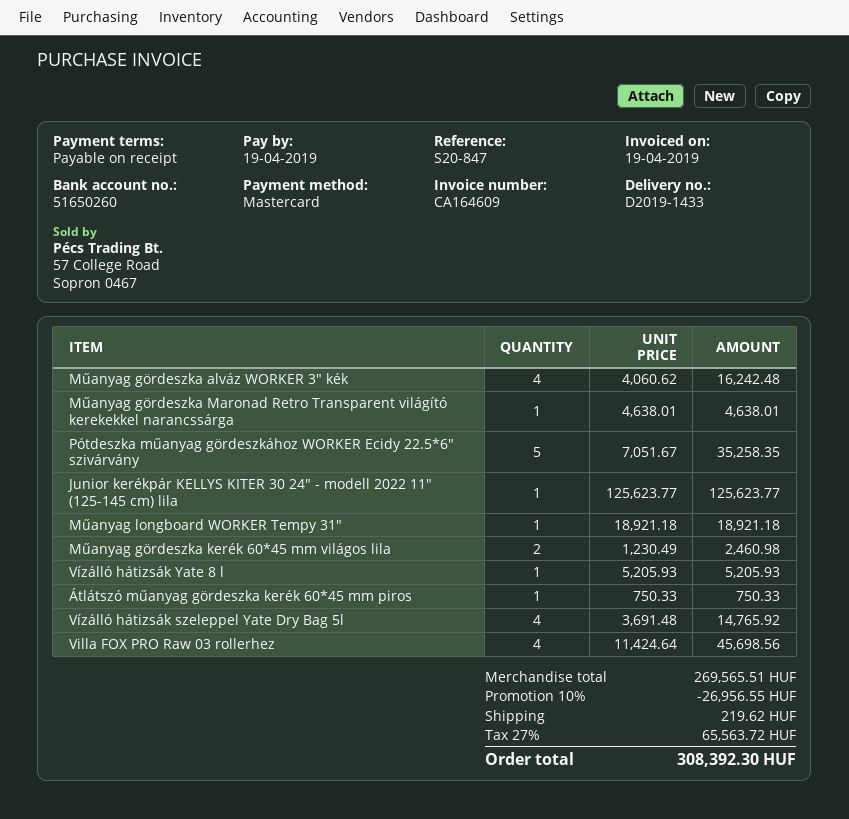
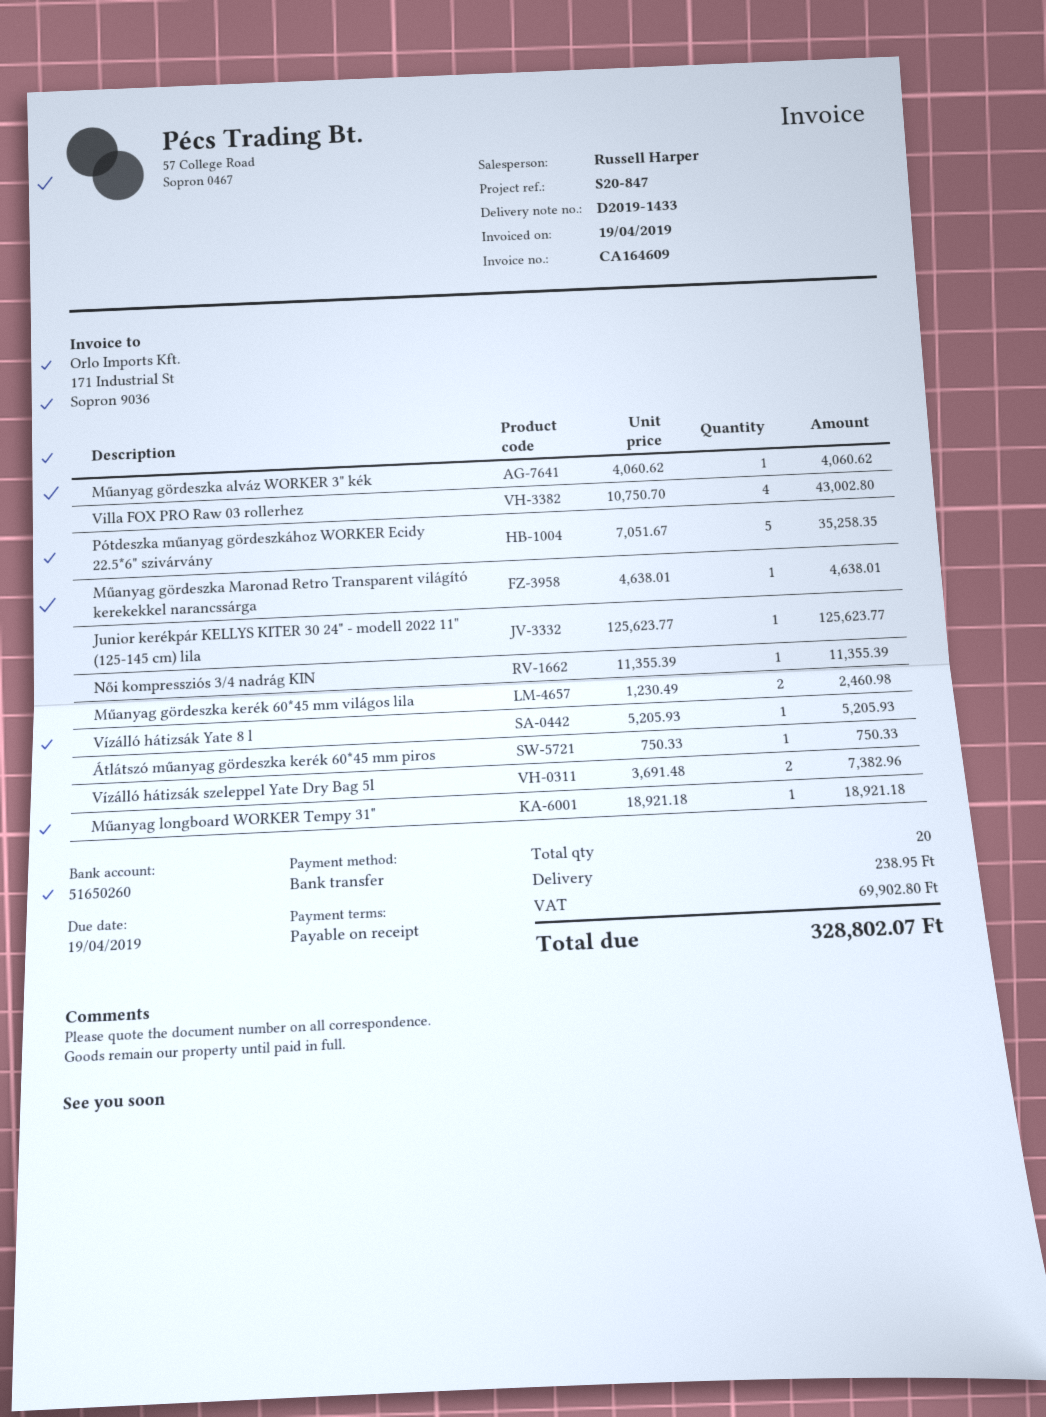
payment method: Mastercard -> bank transfer
Műanyag gördeszka alváz WORKER 3" kék: 4 x 4060.62 = 16242.48 -> 1 x 4060.62 = 4060.62
Vízálló hátizsák szeleppel Yate Dry Bag 5l: 4 x 3691.48 = 14765.92 -> 2 x 3691.48 = 7382.96
Villa FOX PRO Raw 03 rollerhez: 4 x 11424.64 = 45698.56 -> 4 x 10750.70 = 43002.80
Női kompressziós 3/4 nadrág KIN: none -> 1 x 11355.39 = 11355.39
discount: 10% = 26956.55 -> none
shipping: 219.62 -> 238.95
tax: 65563.72 -> 69902.80
total: 308392.30 -> 328802.07

